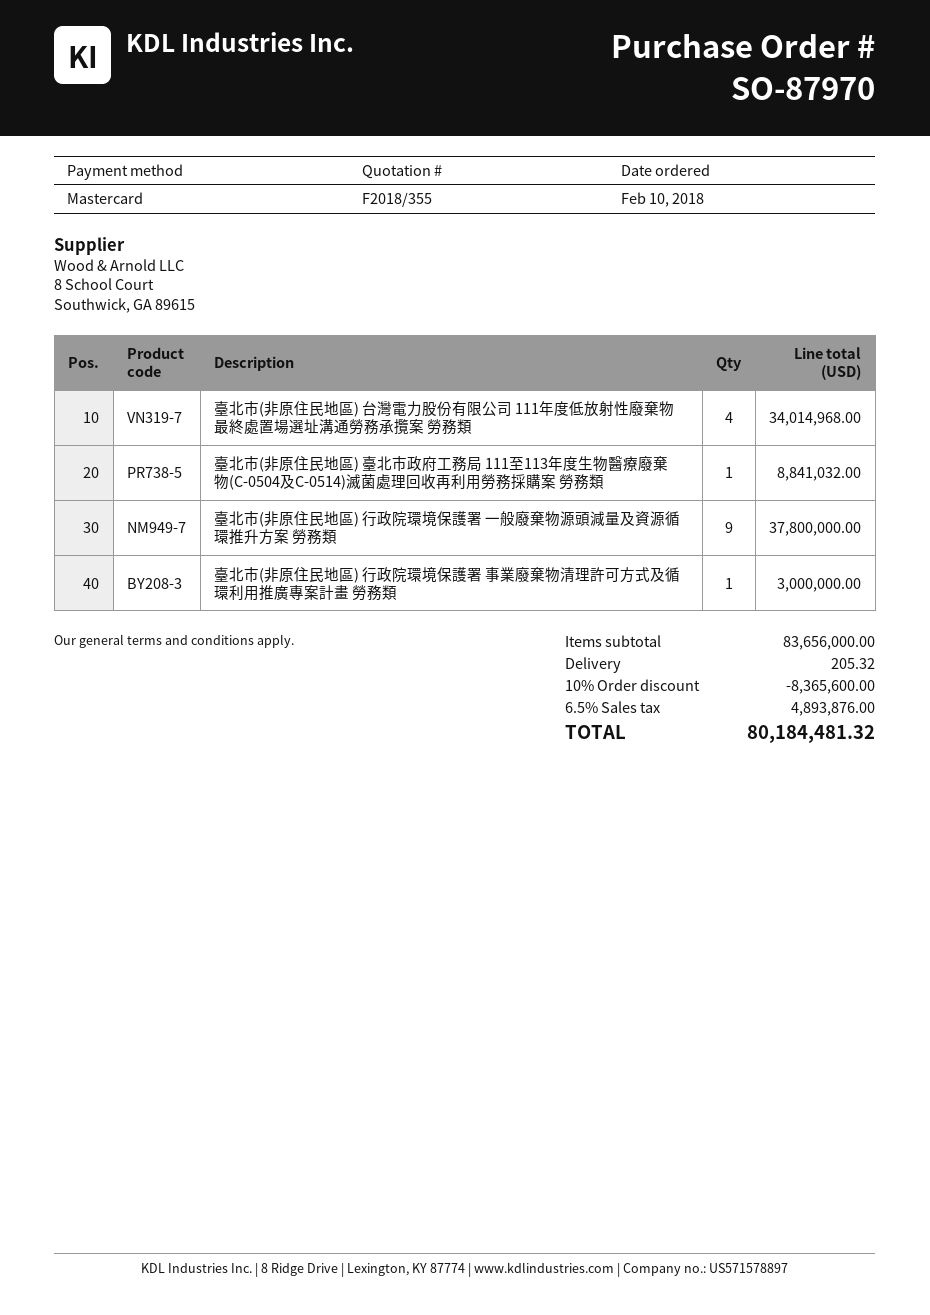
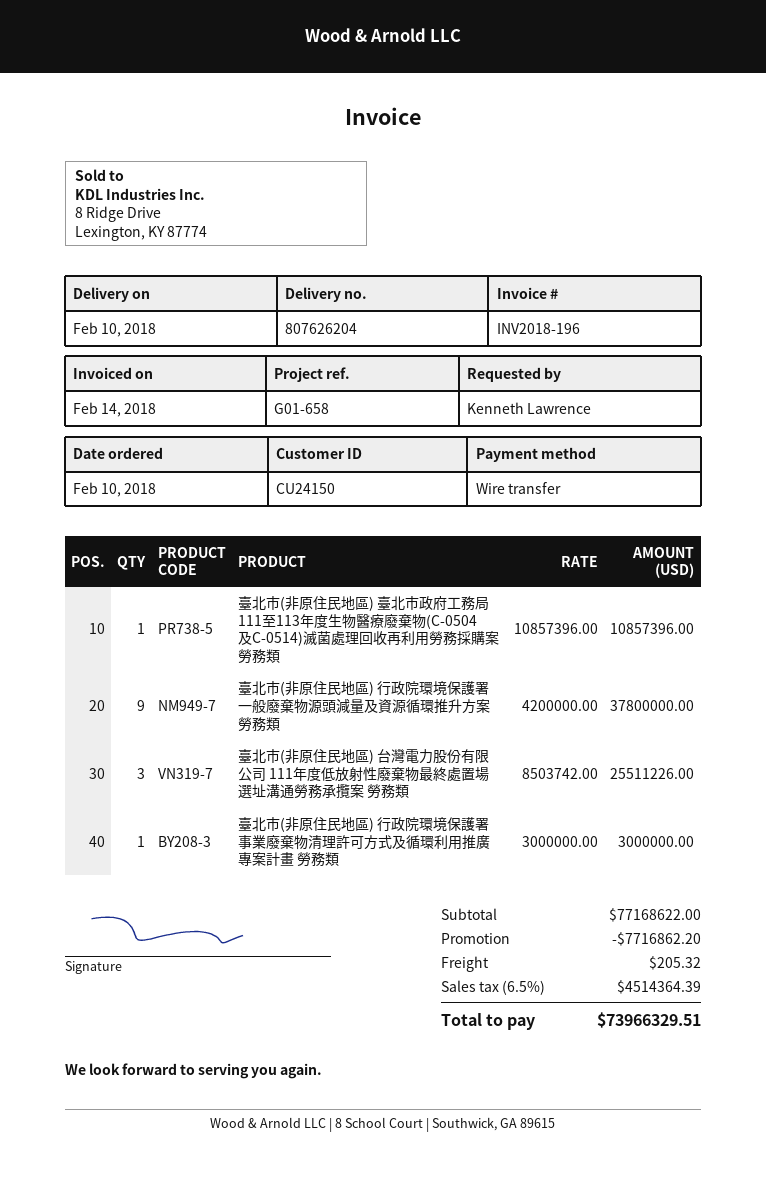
payment method: Mastercard -> bank transfer
臺北市(非原住民地區) 台灣電力股份有限公司 111年度低放射性廢棄物最終處置場選址溝通勞務承攬案 勞務類: 4 for 34014968.00 -> 3 for 25511226.00
臺北市(非原住民地區) 臺北市政府工務局 111至113年度生物醫療廢棄物(C-0504及C-0514)滅菌處理回收再利用勞務採購案 勞務類: 1 for 8841032.00 -> 1 for 10857396.00
subtotal: 83656000.00 -> 77168622.00
discount: 8365600.00 -> 7716862.20
tax: 6.5% = 4893876.00 -> 6.5% = 4514364.39
total: 80184481.32 -> 73966329.51

